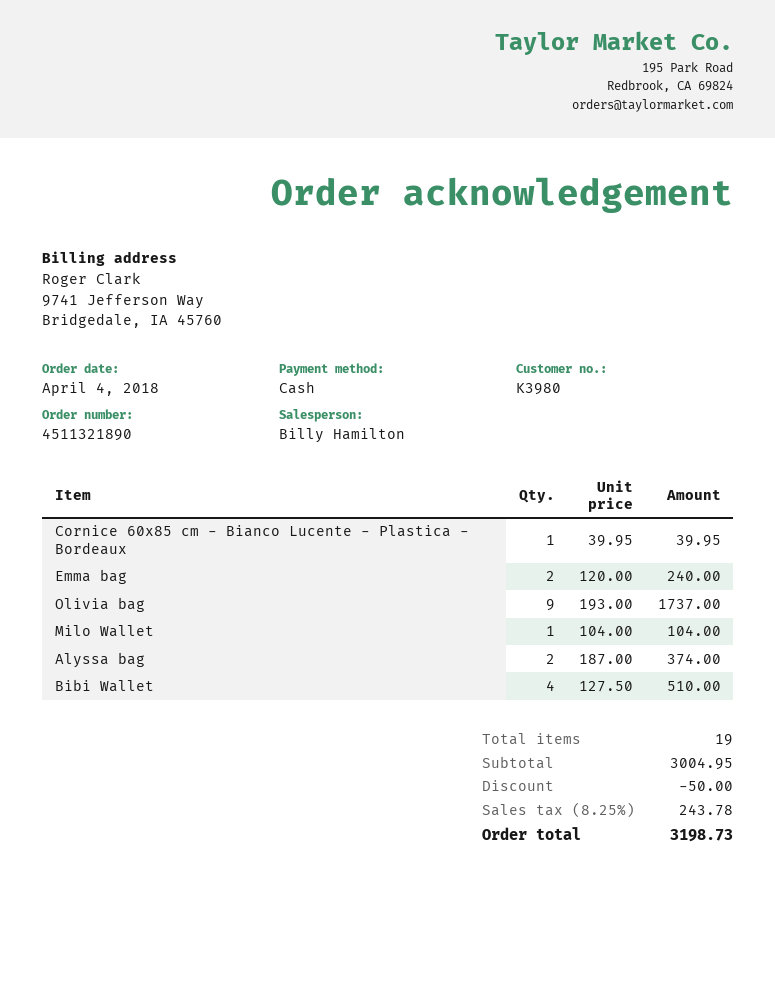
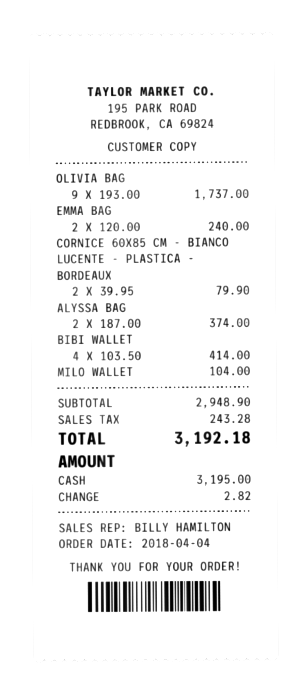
Cornice 60x85 cm - Bianco Lucente - Plastica - Bordeaux: 1 x 39.95 = 39.95 -> 2 x 39.95 = 79.90
Bibi Wallet: 4 x 127.50 = 510.00 -> 4 x 103.50 = 414.00
subtotal: 3004.95 -> 2948.90
discount: 50.00 -> none
tax: 243.78 -> 243.28
total: 3198.73 -> 3192.18

